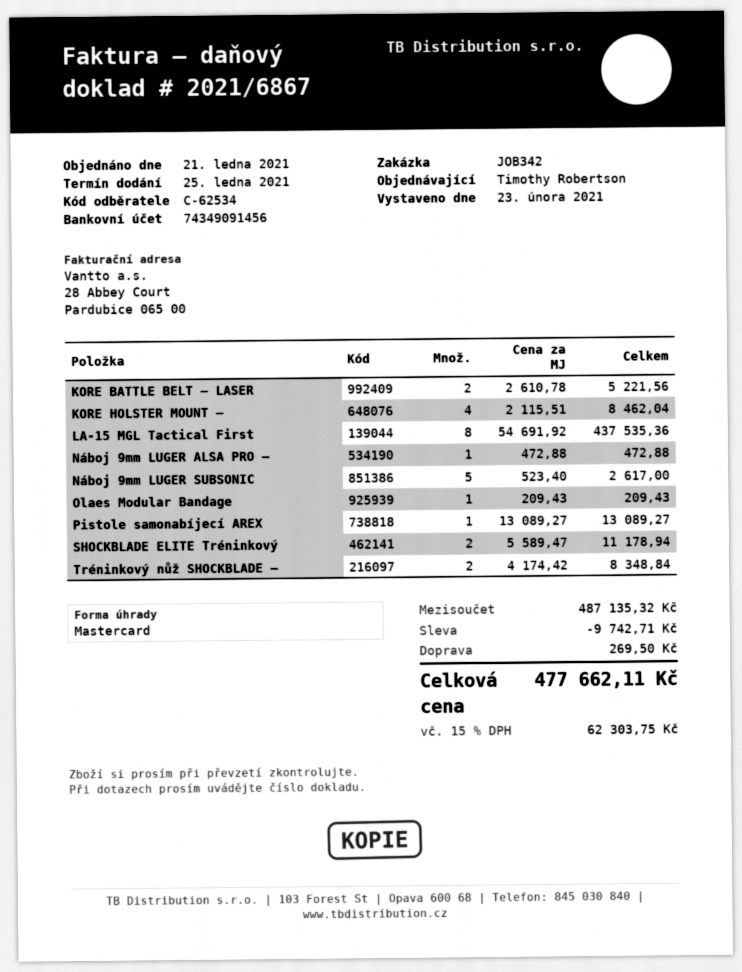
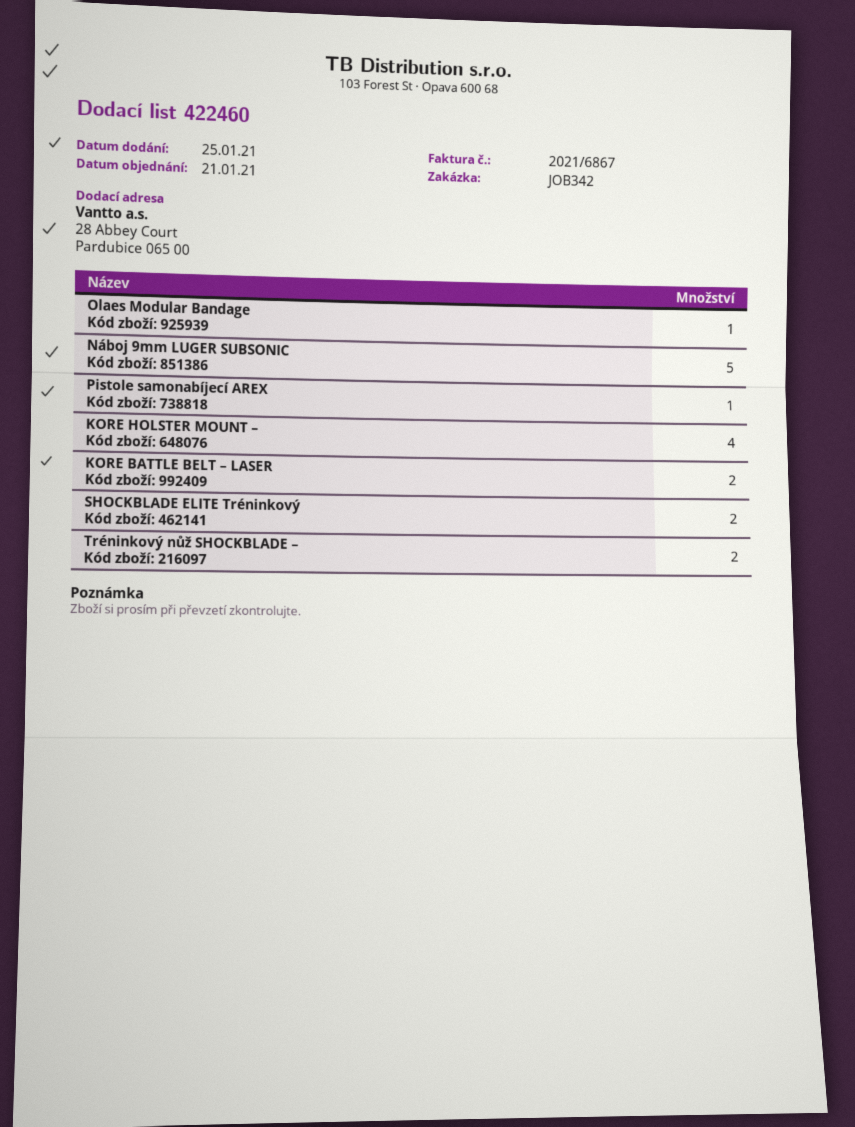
LA-15 MGL Tactical First: 8 -> none
Náboj 9mm LUGER ALSA PRO –: 1 -> none

